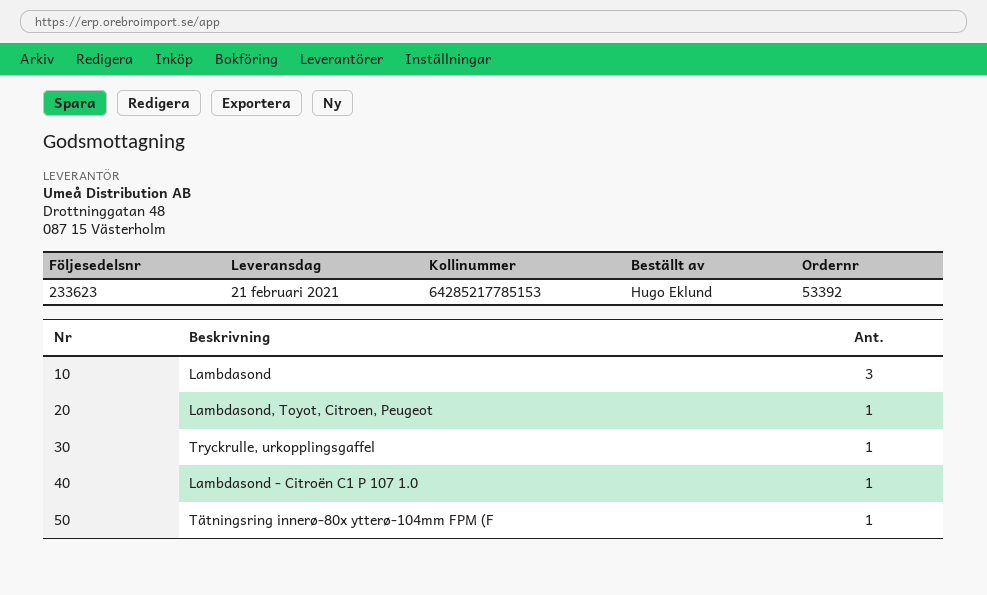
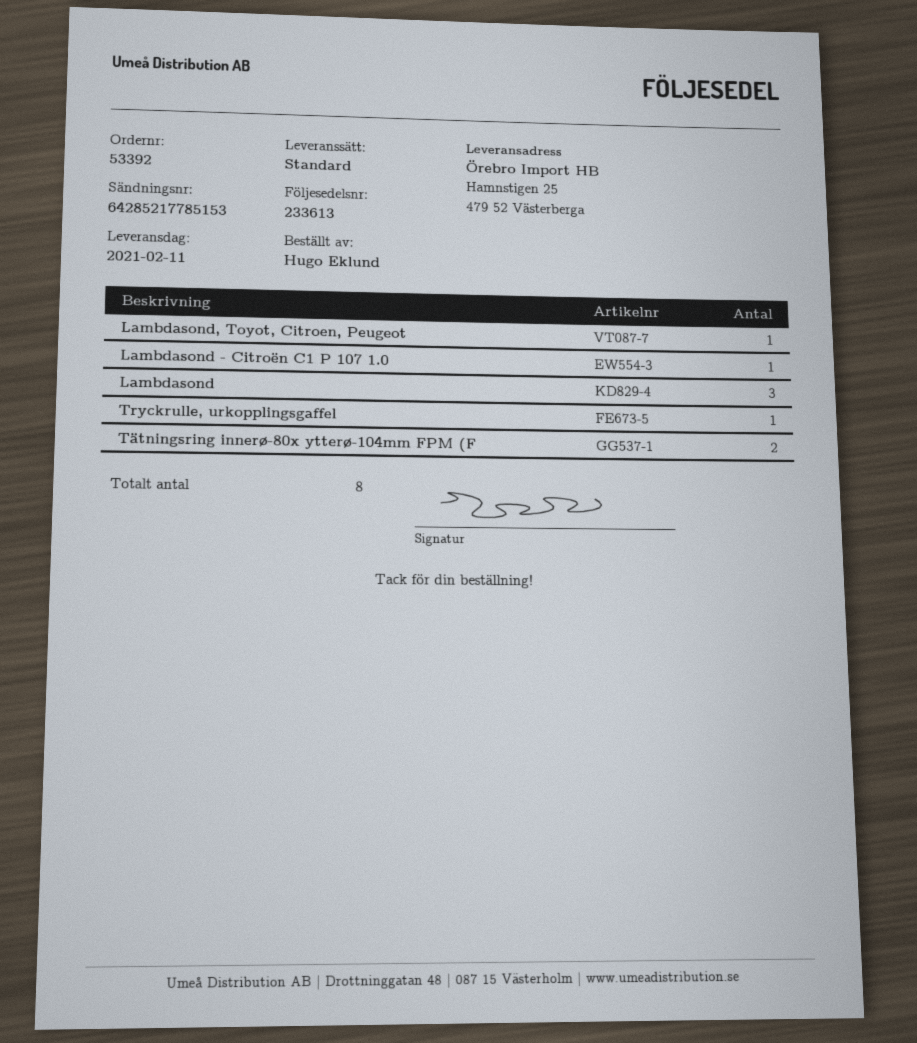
delivery note number: 233623 -> 233613
delivery date: 2021-02-21 -> 2021-02-11
Tätningsring innerø-80x ytterø-104mm FPM (F: 1 -> 2

